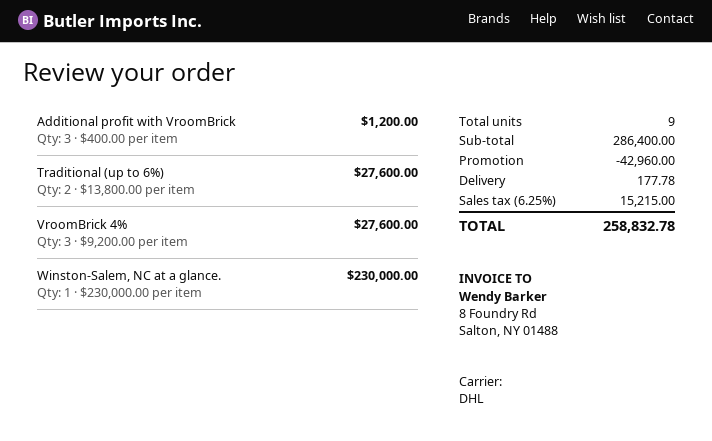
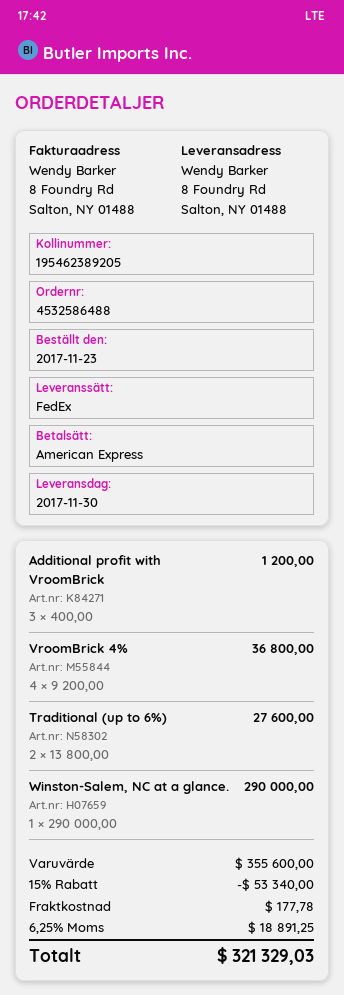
shipping method: DHL -> FedEx
VroomBrick 4%: 3 x 9200.00 = 27600.00 -> 4 x 9200.00 = 36800.00
Winston-Salem, NC at a glance.: 1 x 230000.00 = 230000.00 -> 1 x 290000.00 = 290000.00
subtotal: 286400.00 -> 355600.00
discount: 42960.00 -> 53340.00
tax: 6.25% = 15215.00 -> 6.25% = 18891.25
total: 258832.78 -> 321329.03

